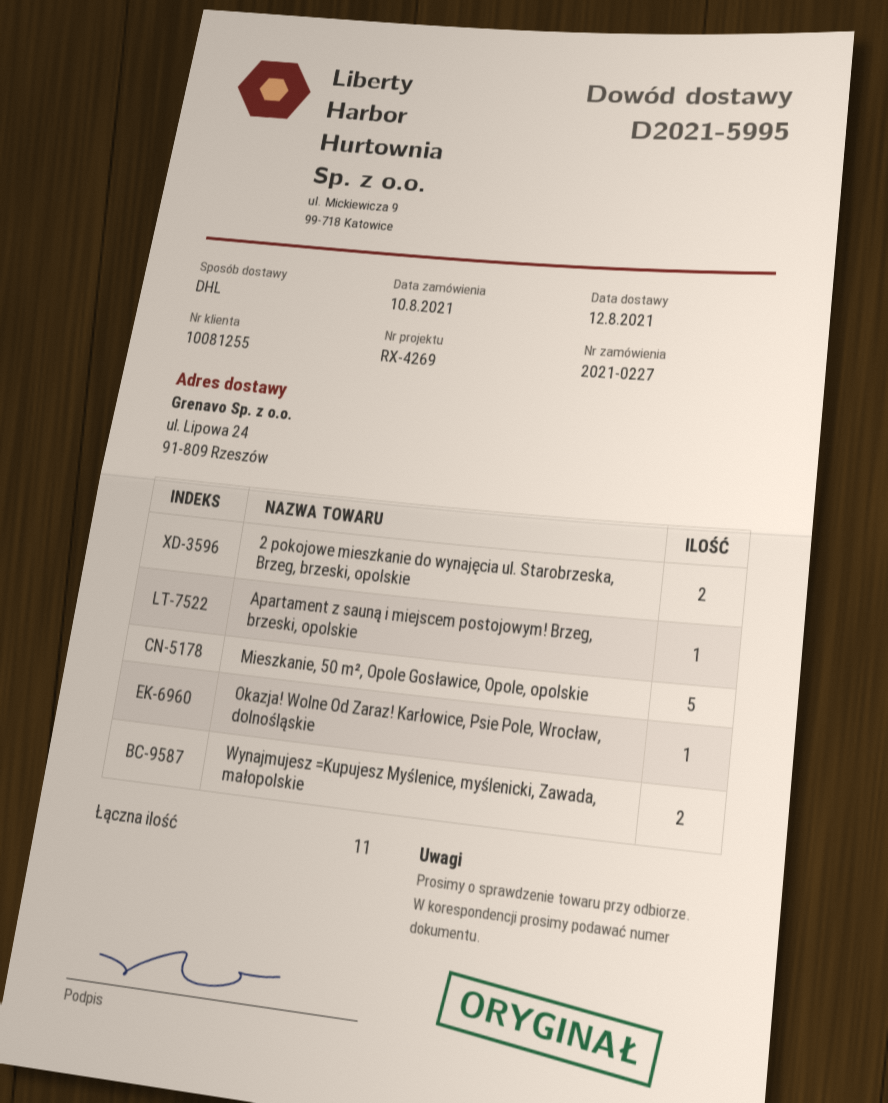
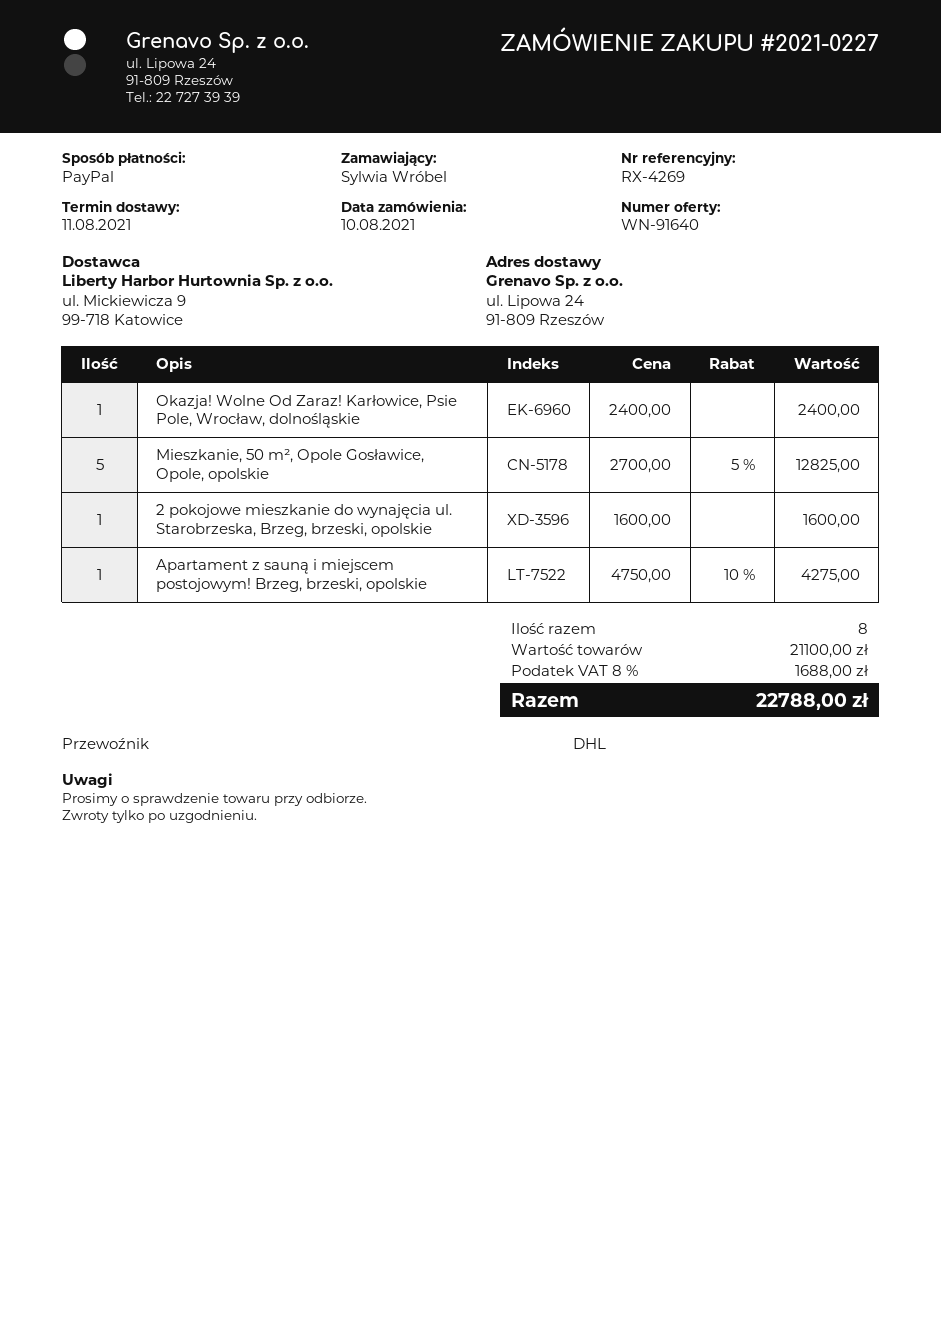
delivery date: 2021-08-12 -> 2021-08-11
2 pokojowe mieszkanie do wynajęcia ul. Starobrzeska, Brzeg, brzeski, opolskie: 2 -> 1
Wynajmujesz =Kupujesz Myślenice, myślenicki, Zawada, małopolskie: 2 -> none
total quantity: 11 -> 8

